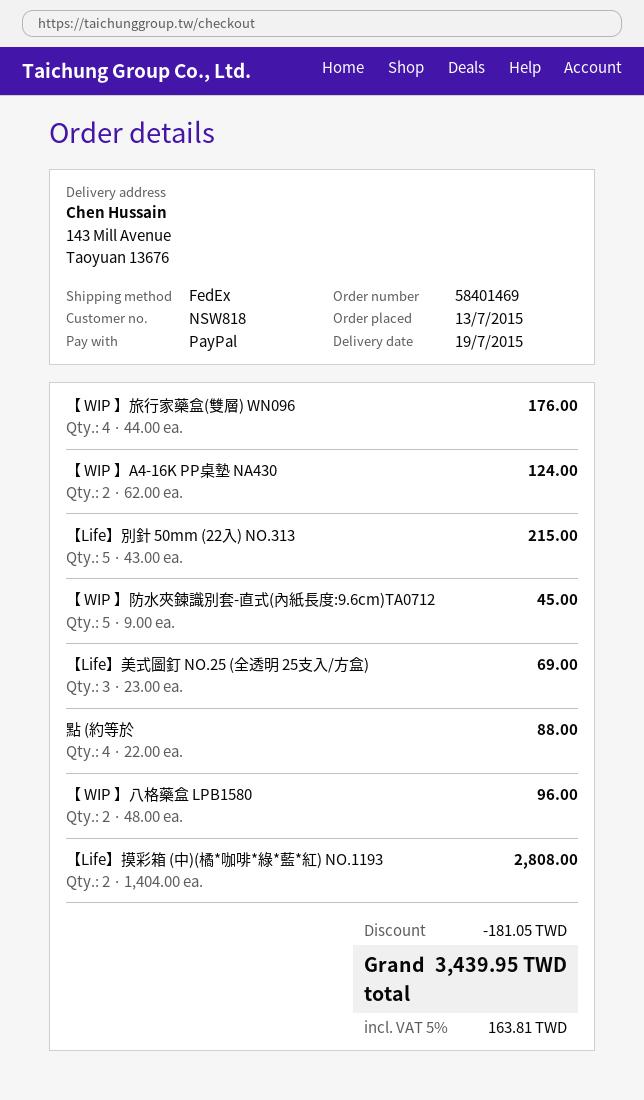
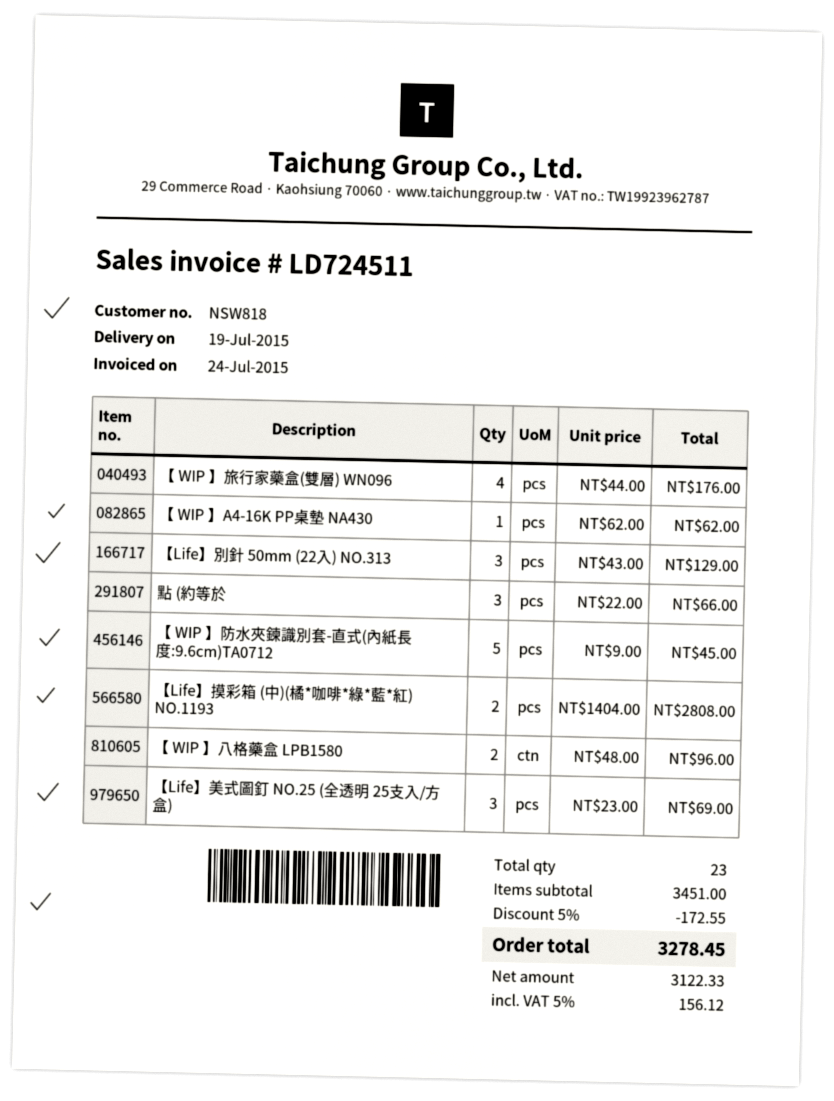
【 WIP 】A4-16K PP桌墊 NA430: 2 x 62.00 = 124.00 -> 1 x 62.00 = 62.00
【Life】別針 50mm (22入) NO.313: 5 x 43.00 = 215.00 -> 3 x 43.00 = 129.00
點 (約等於: 4 x 22.00 = 88.00 -> 3 x 22.00 = 66.00
discount: 181.05 -> 172.55
tax: 5% = 163.81 -> 5% = 156.12
total: 3439.95 -> 3278.45

